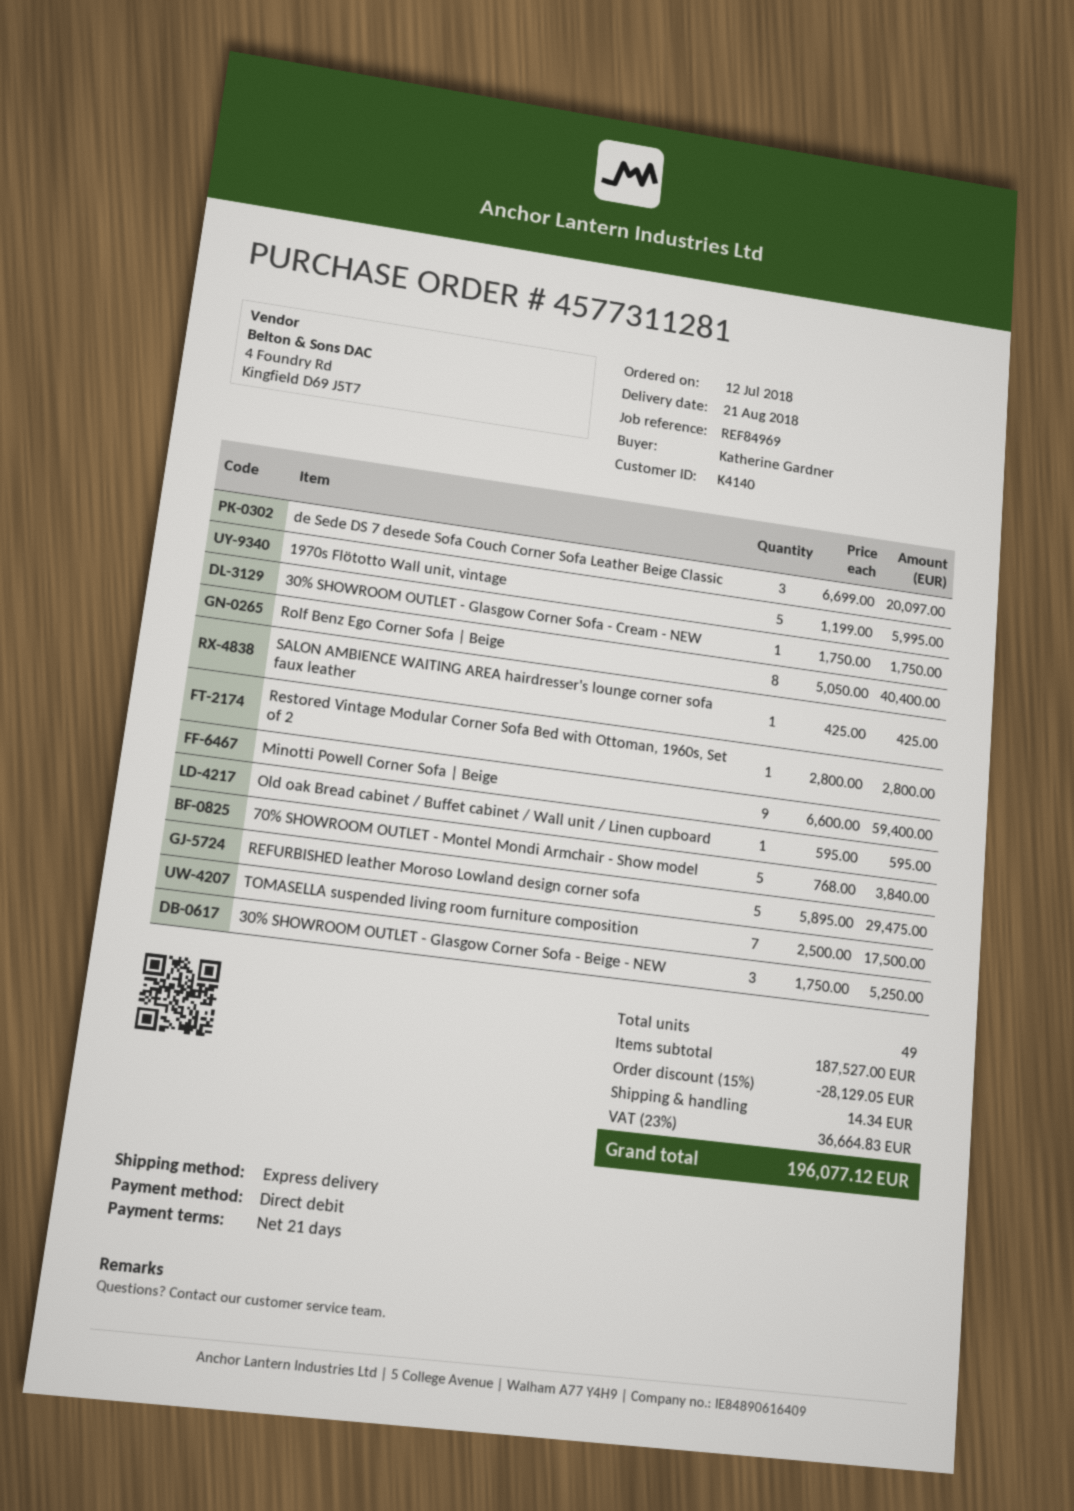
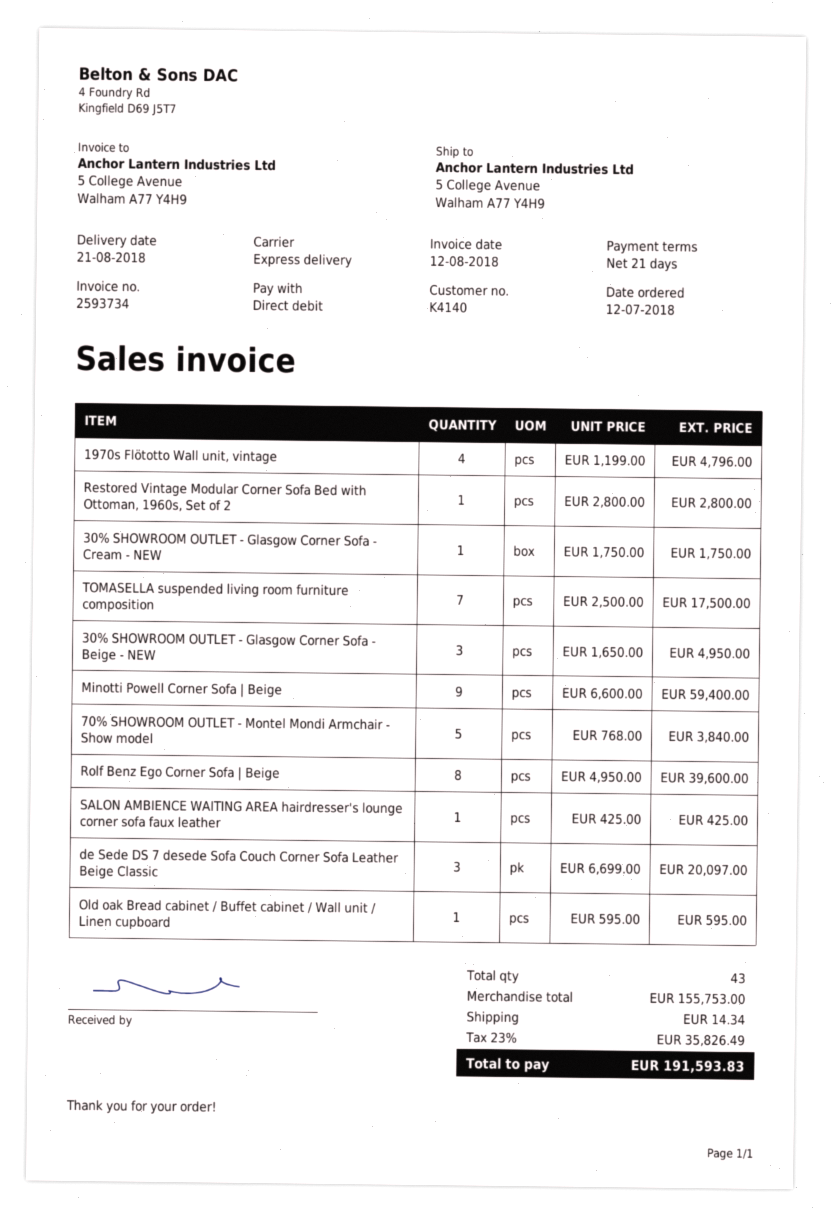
1970s Flötotto Wall unit, vintage: 5 x 1199.00 = 5995.00 -> 4 x 1199.00 = 4796.00
Rolf Benz Ego Corner Sofa | Beige: 8 x 5050.00 = 40400.00 -> 8 x 4950.00 = 39600.00
REFURBISHED leather Moroso Lowland design corner sofa: 5 x 5895.00 = 29475.00 -> none
30% SHOWROOM OUTLET - Glasgow Corner Sofa - Beige - NEW: 3 x 1750.00 = 5250.00 -> 3 x 1650.00 = 4950.00
total quantity: 49 -> 43
subtotal: 187527.00 -> 155753.00
discount: 15% = 28129.05 -> none
tax: 23% = 36664.83 -> 23% = 35826.49
total: 196077.12 -> 191593.83

